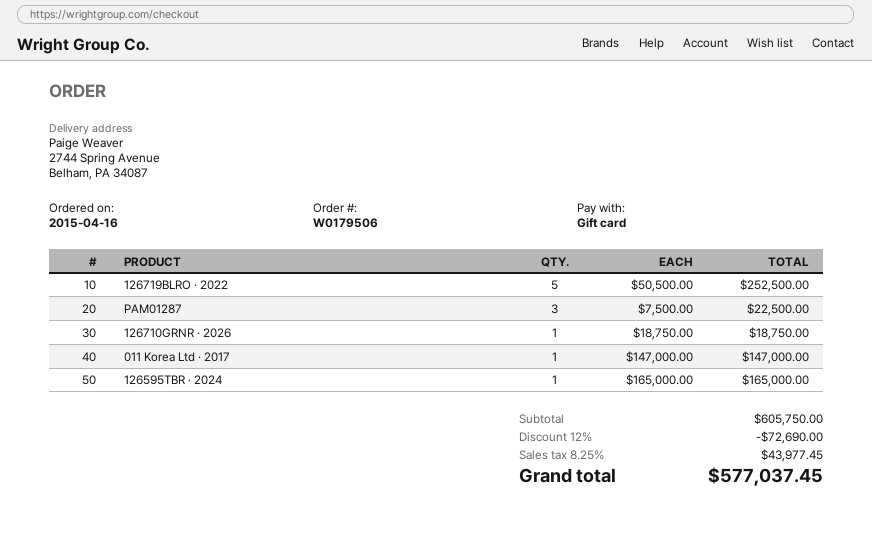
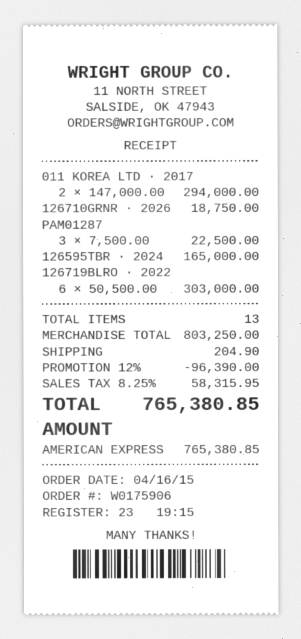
order number: W0179506 -> W0175906
payment method: gift card -> American Express
126719BLRO · 2022: 5 x 50500.00 = 252500.00 -> 6 x 50500.00 = 303000.00
011 Korea Ltd · 2017: 1 x 147000.00 = 147000.00 -> 2 x 147000.00 = 294000.00
subtotal: 605750.00 -> 803250.00
discount: 12% = 72690.00 -> 12% = 96390.00
shipping: none -> 204.90
tax: 8.25% = 43977.45 -> 8.25% = 58315.95
total: 577037.45 -> 765380.85

